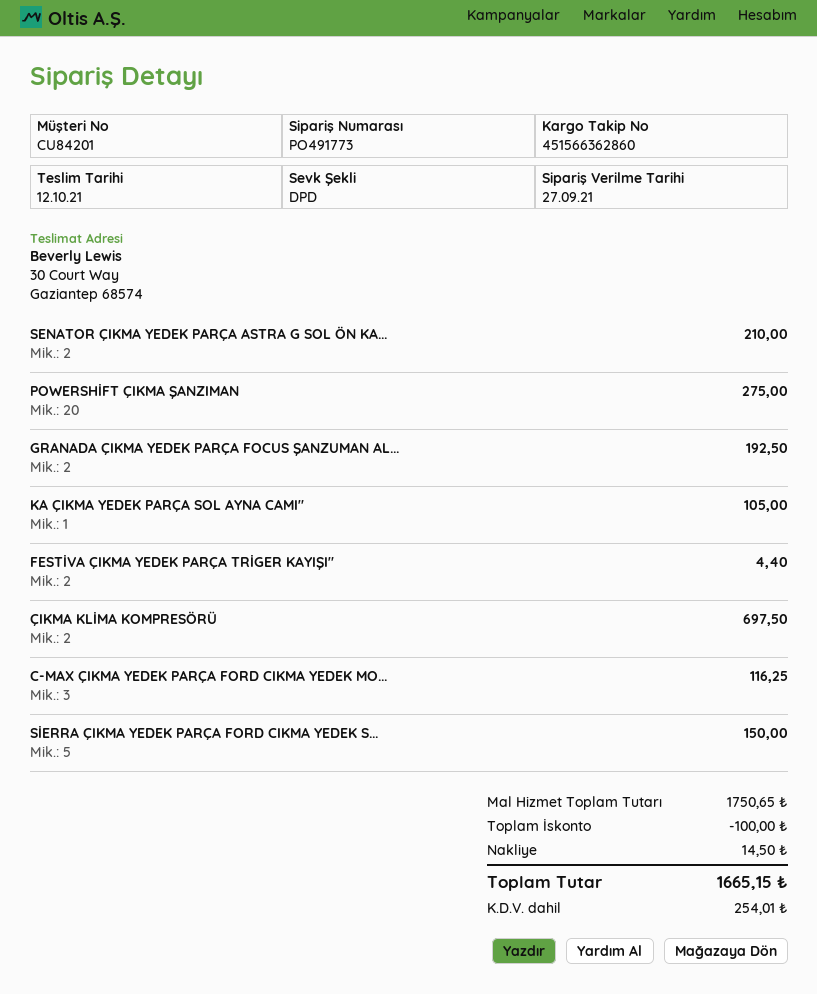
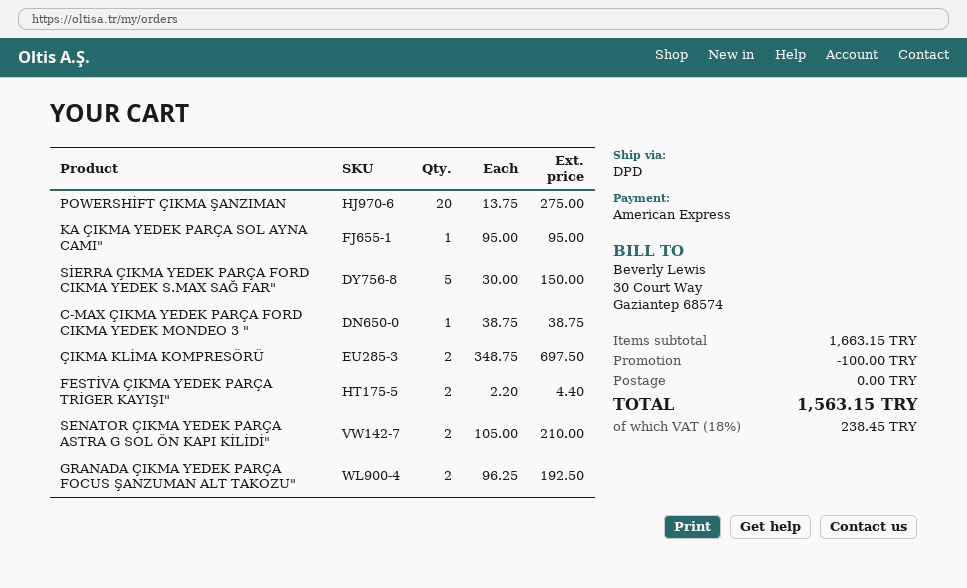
KA ÇIKMA YEDEK PARÇA SOL AYNA CAMI": 1 for 105.00 -> 1 for 95.00
C-MAX ÇIKMA YEDEK PARÇA FORD CIKMA YEDEK MO...: 3 for 116.25 -> 1 for 38.75
subtotal: 1750.65 -> 1663.15
shipping: 14.50 -> 0.00
tax: 254.01 -> 238.45
total: 1665.15 -> 1563.15

